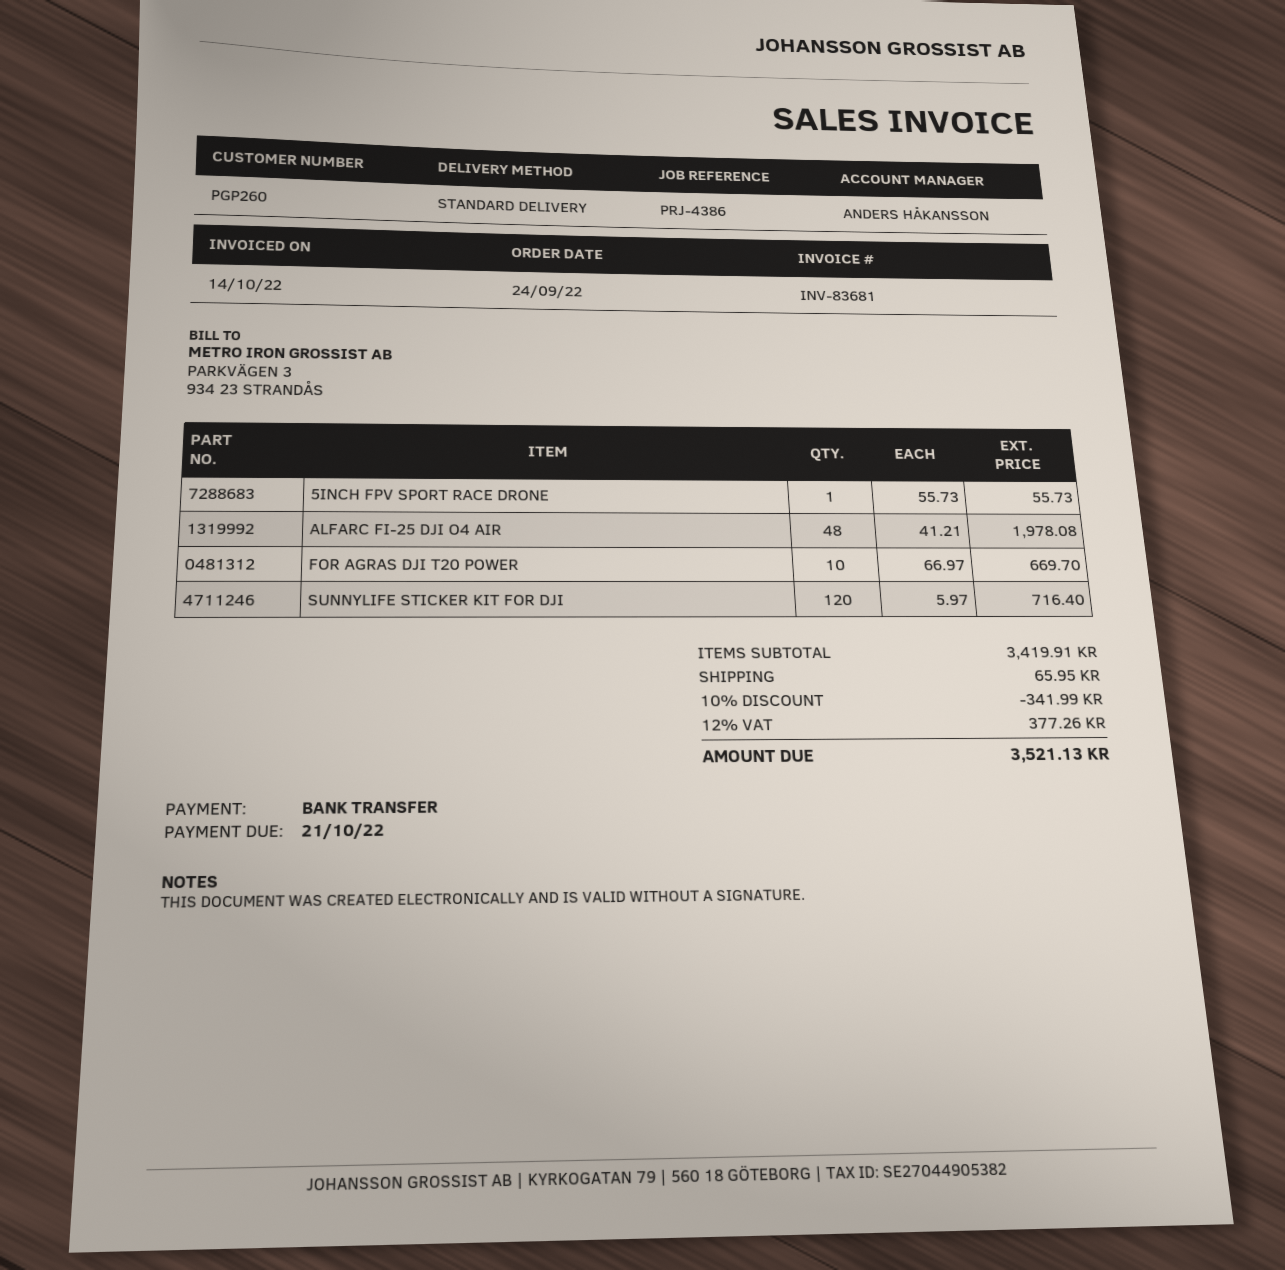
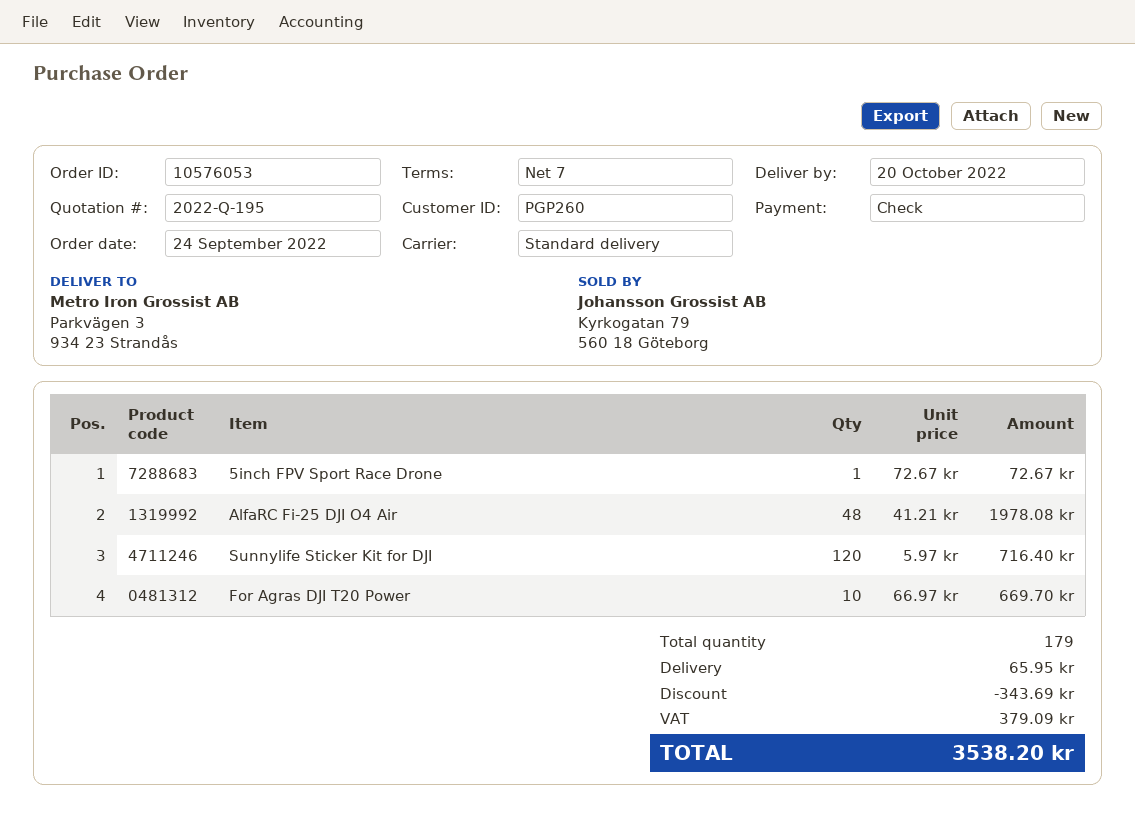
payment method: bank transfer -> cheque
5INCH FPV SPORT RACE DRONE: 1 x 55.73 = 55.73 -> 1 x 72.67 = 72.67
discount: 341.99 -> 343.69
tax: 377.26 -> 379.09
total: 3521.13 -> 3538.20

